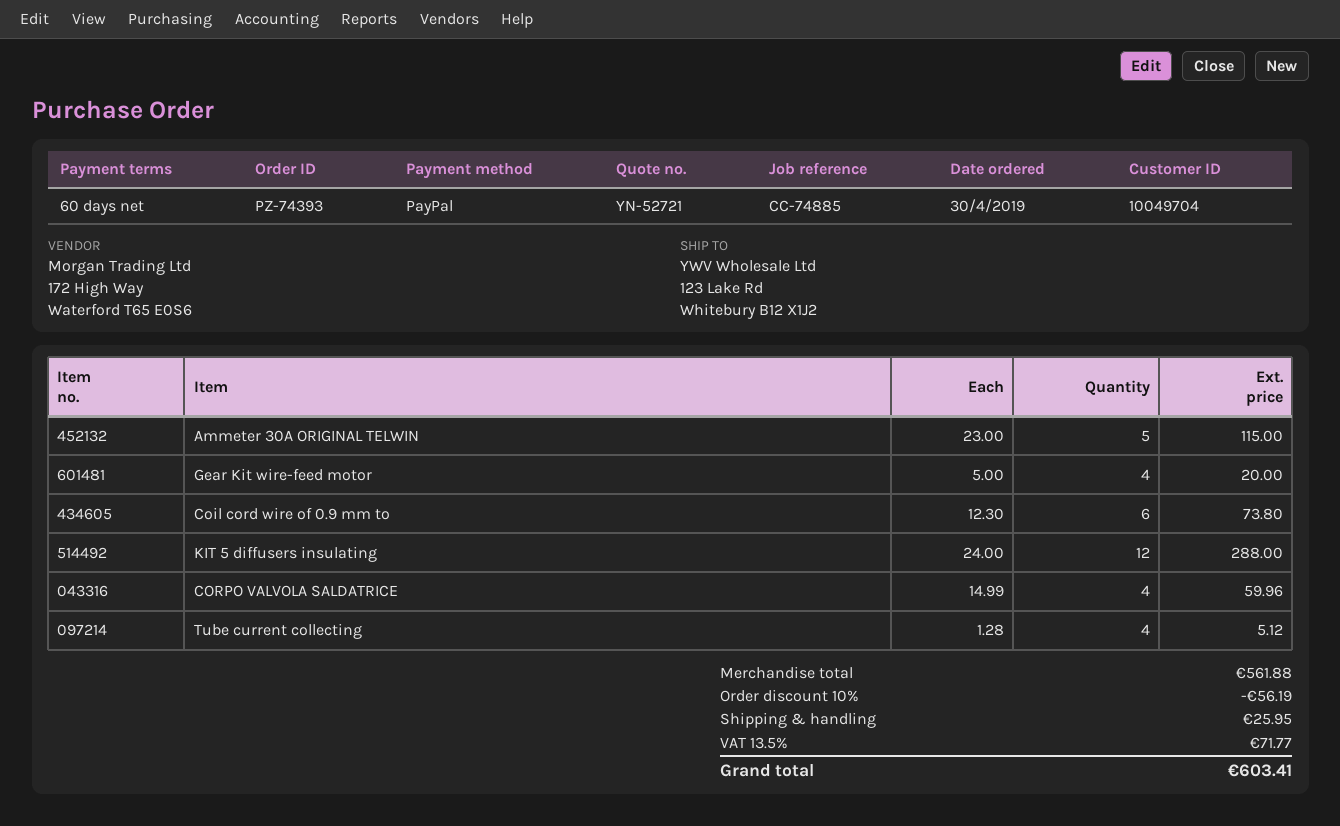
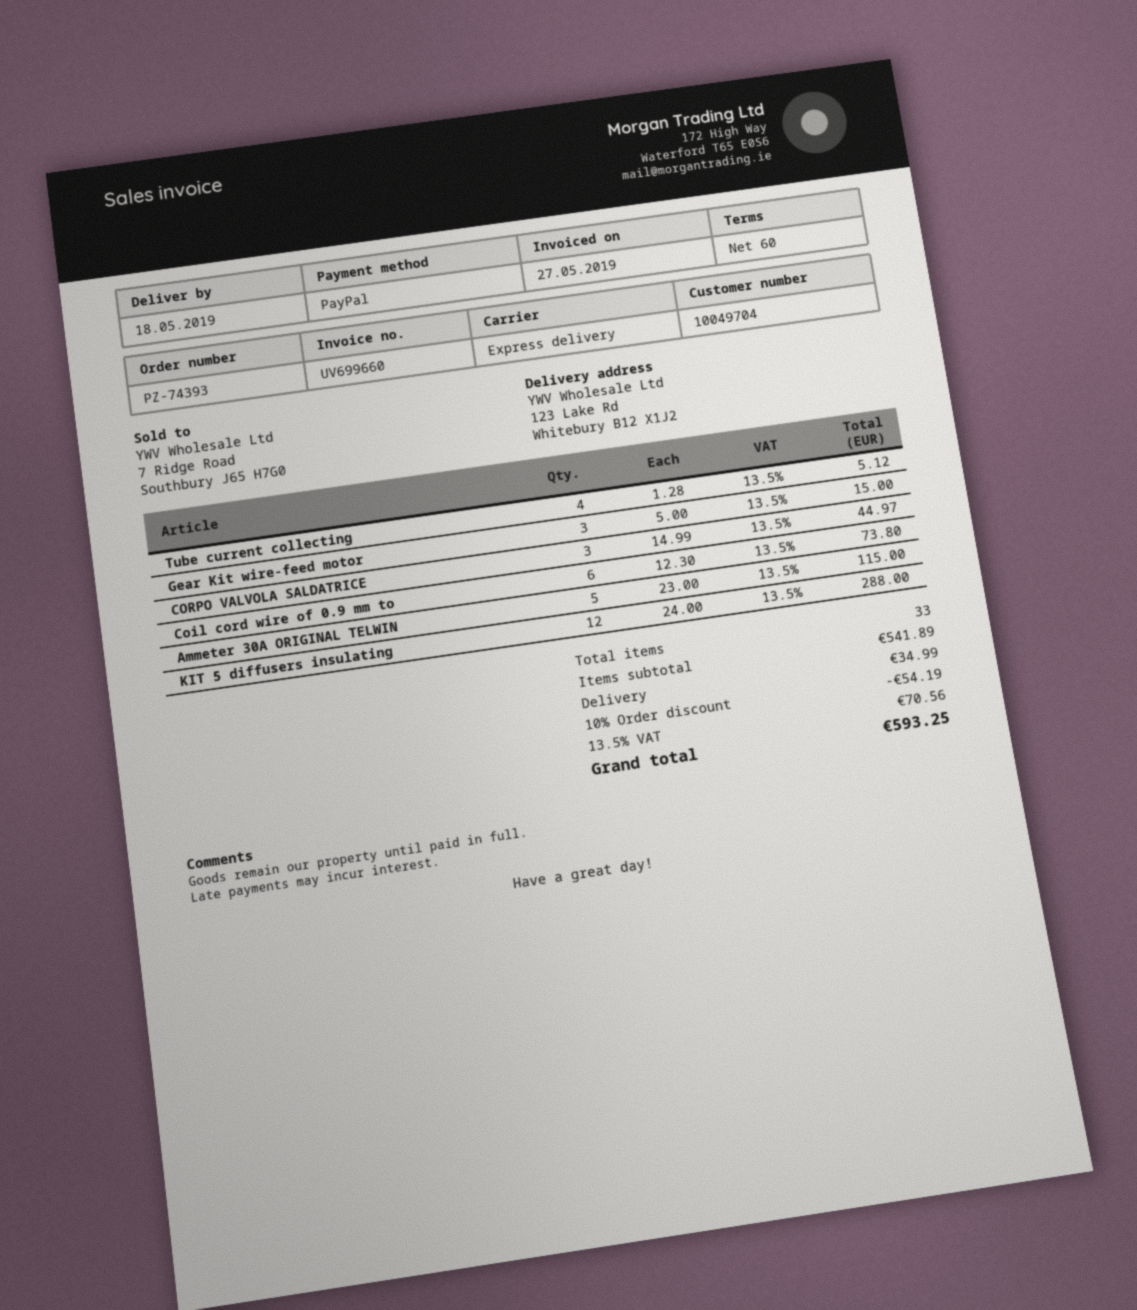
Gear Kit wire-feed motor: 4 x 5.00 = 20.00 -> 3 x 5.00 = 15.00
CORPO VALVOLA SALDATRICE: 4 x 14.99 = 59.96 -> 3 x 14.99 = 44.97
subtotal: 561.88 -> 541.89
discount: 10% = 56.19 -> 10% = 54.19
shipping: 25.95 -> 34.99
tax: 13.5% = 71.77 -> 13.5% = 70.56
total: 603.41 -> 593.25

